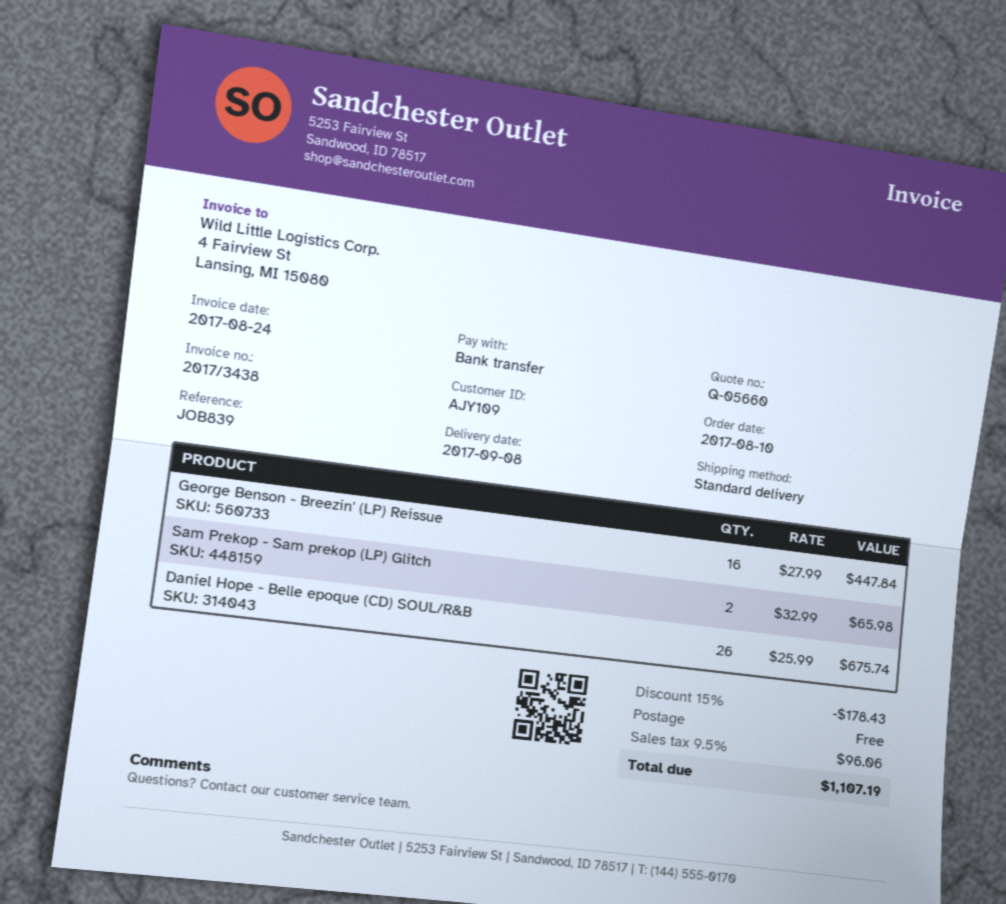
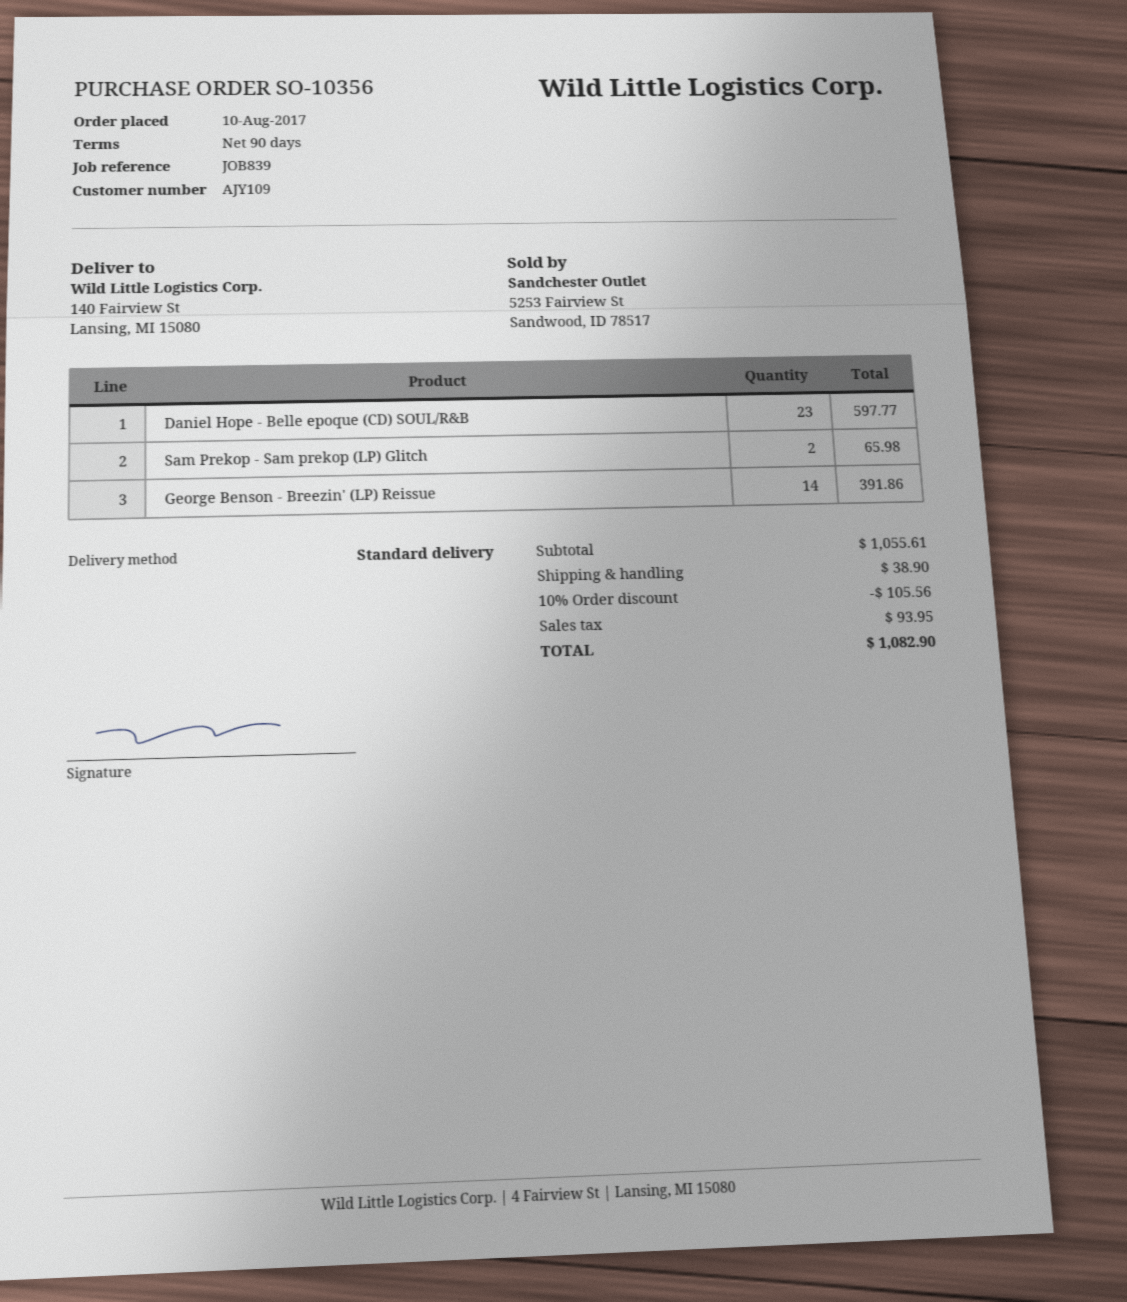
George Benson - Breezin' (LP) Reissue: 16 for 447.84 -> 14 for 391.86
Daniel Hope - Belle epoque (CD) SOUL/R&B: 26 for 675.74 -> 23 for 597.77
discount: 15% = 178.43 -> 10% = 105.56
shipping: 0.00 -> 38.90
tax: 96.06 -> 93.95
total: 1107.19 -> 1082.90

